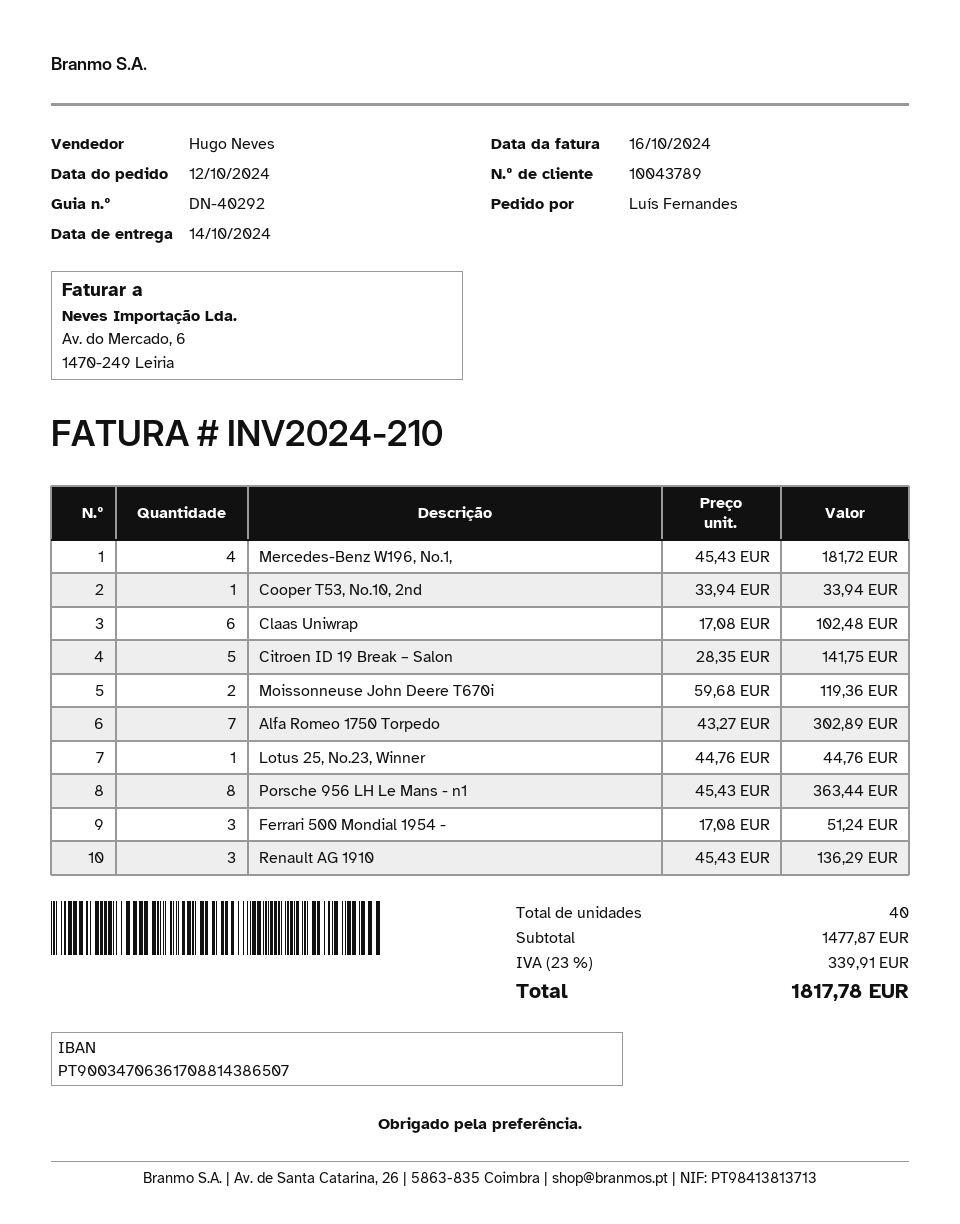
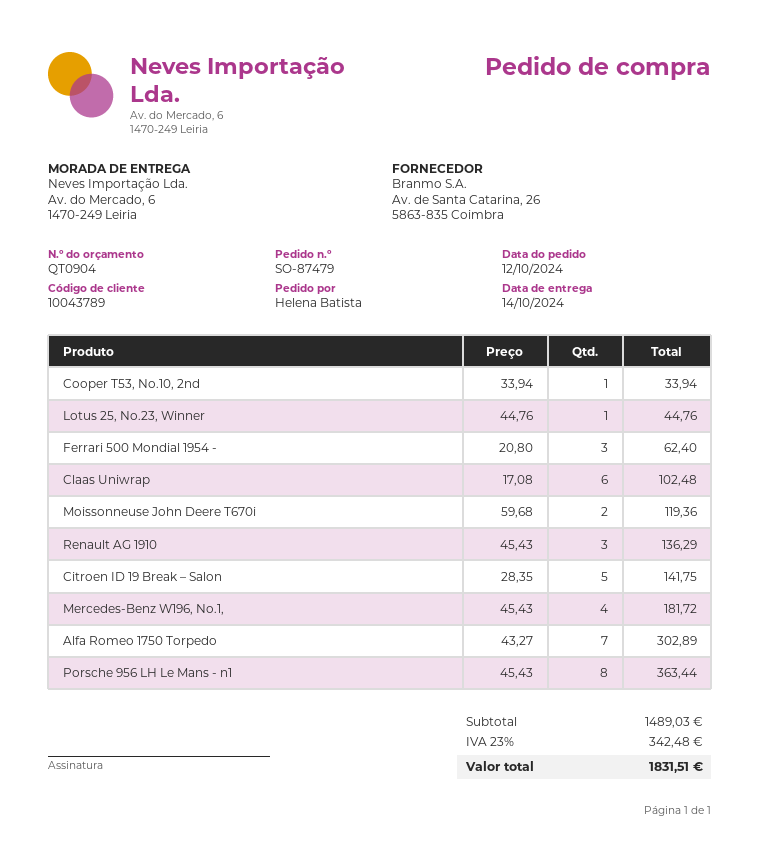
ordered by: Luís Fernandes -> Helena Batista
Ferrari 500 Mondial 1954 -: 3 x 17.08 = 51.24 -> 3 x 20.80 = 62.40
subtotal: 1477.87 -> 1489.03
tax: 23% = 339.91 -> 23% = 342.48
total: 1817.78 -> 1831.51

